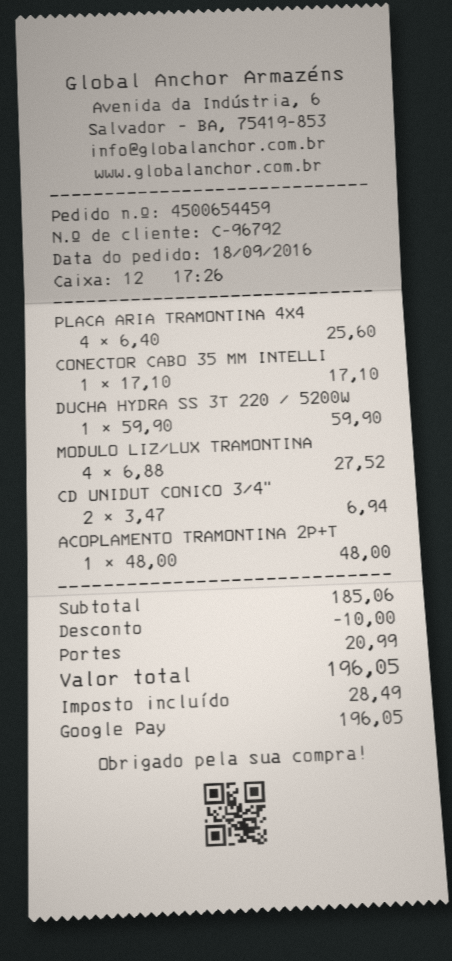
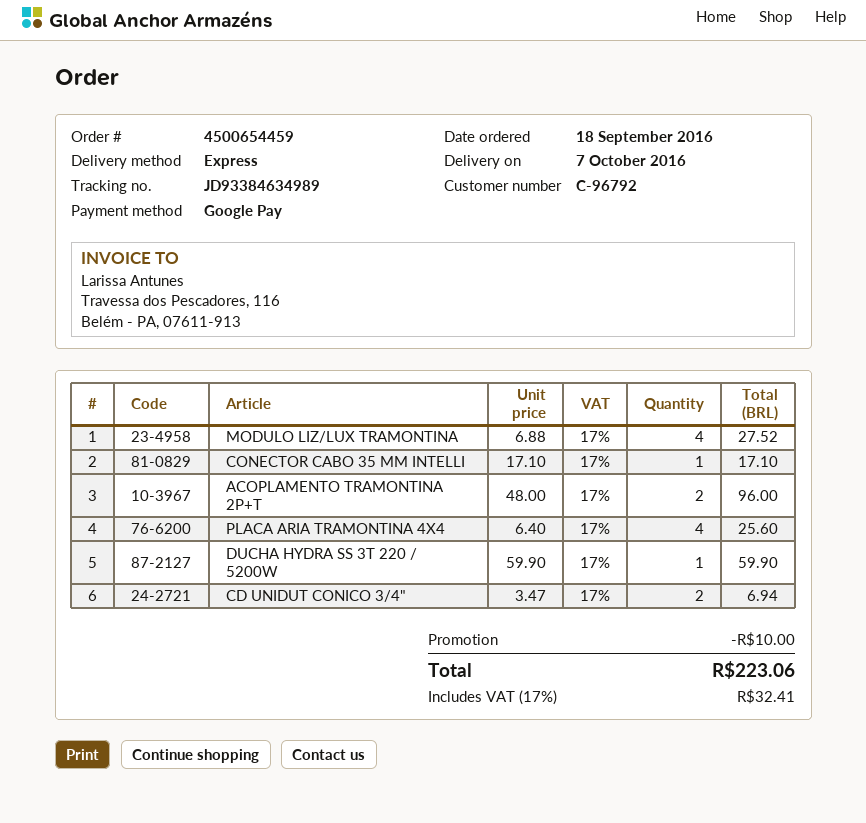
ACOPLAMENTO TRAMONTINA 2P+T: 1 x 48.00 = 48.00 -> 2 x 48.00 = 96.00
shipping: 20.99 -> none
tax: 28.49 -> 32.41
total: 196.05 -> 223.06

